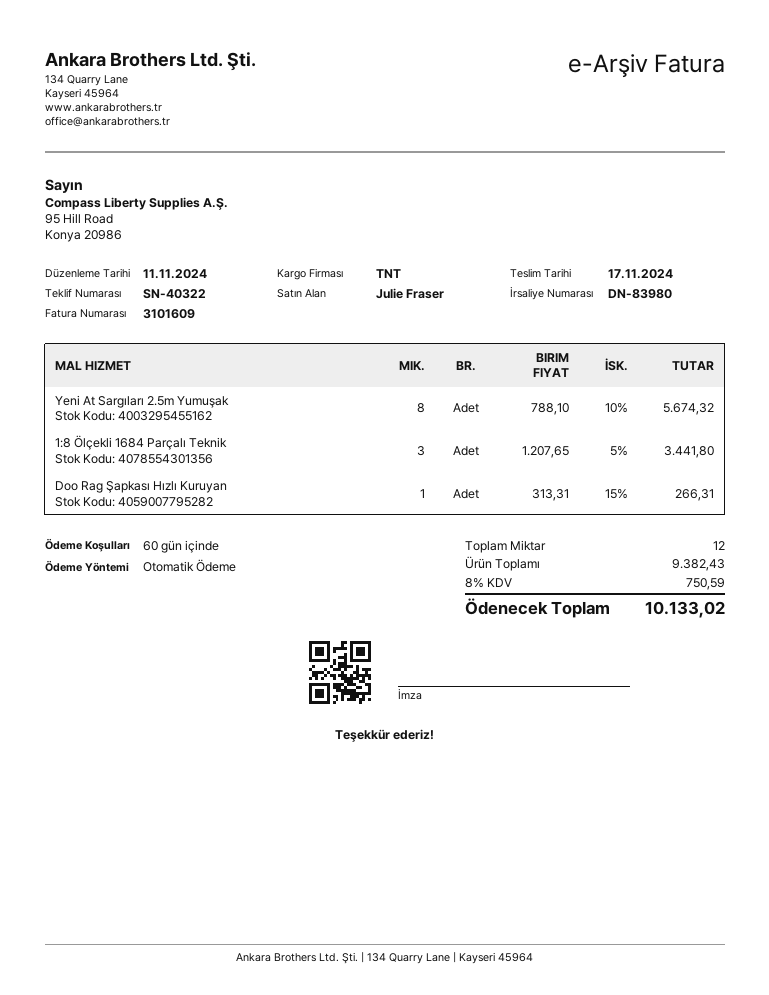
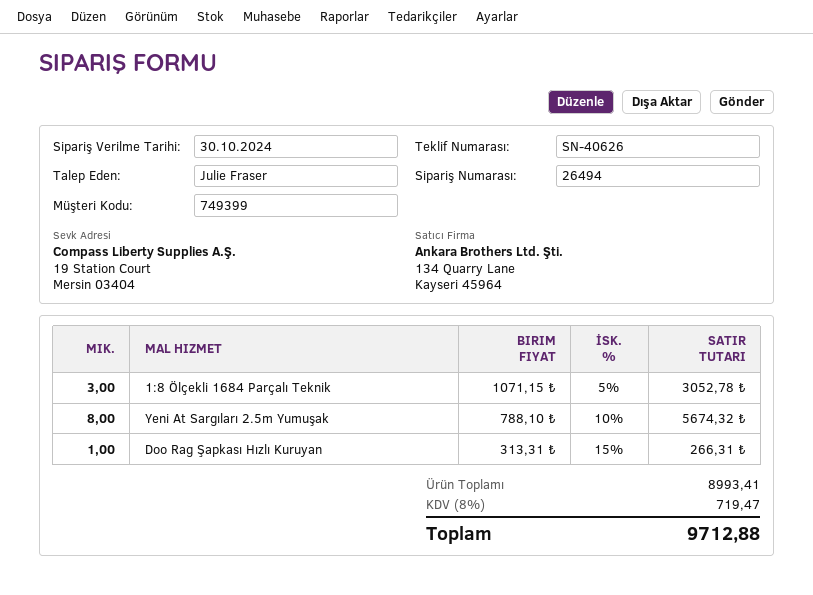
quote number: SN-40322 -> SN-40626
1:8 Ölçekli 1684 Parçalı Teknik: 3 x 1207.65 - 5% = 3441.80 -> 3 x 1071.15 - 5% = 3052.78
subtotal: 9382.43 -> 8993.41
tax: 8% = 750.59 -> 8% = 719.47
total: 10133.02 -> 9712.88

